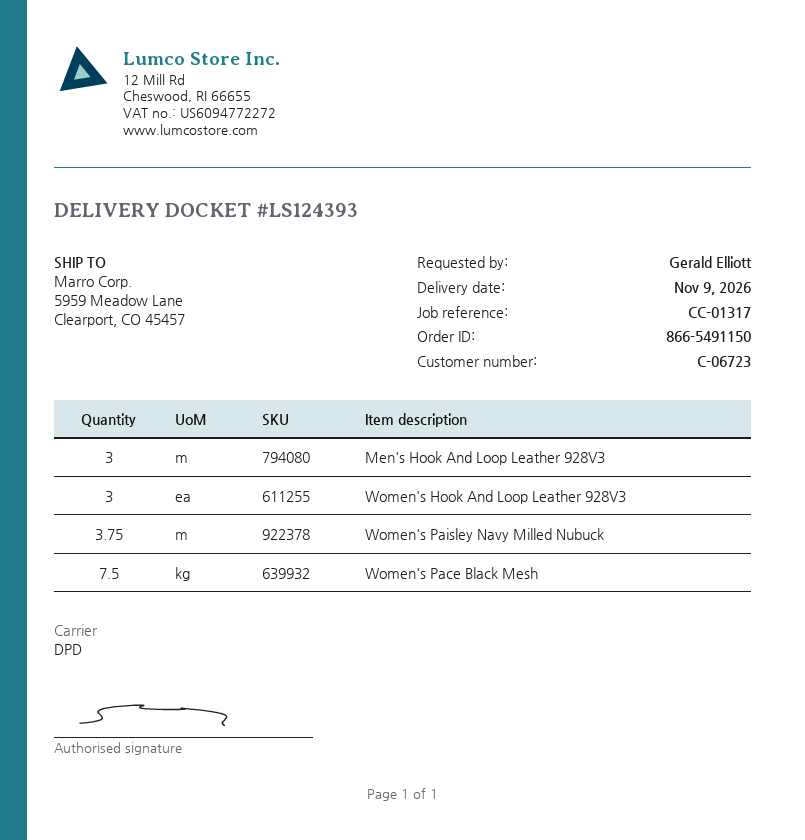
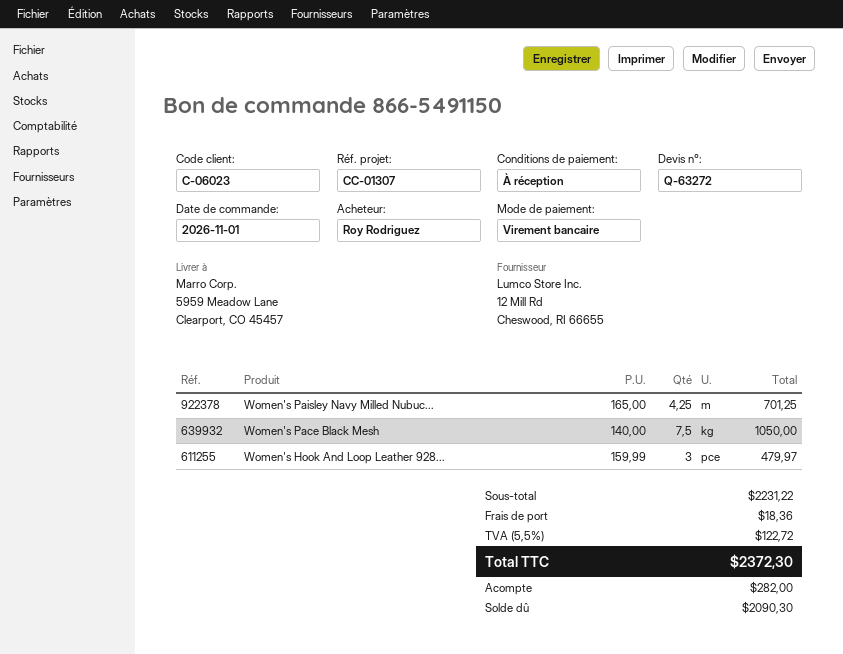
customer number: C-06723 -> C-06023
reference: CC-01317 -> CC-01307
ordered by: Gerald Elliott -> Roy Rodriguez
Men's Hook And Loop Leather 928V3: 3 -> none
Women's Paisley Navy Milled Nubuck: 3.75 -> 4.25

